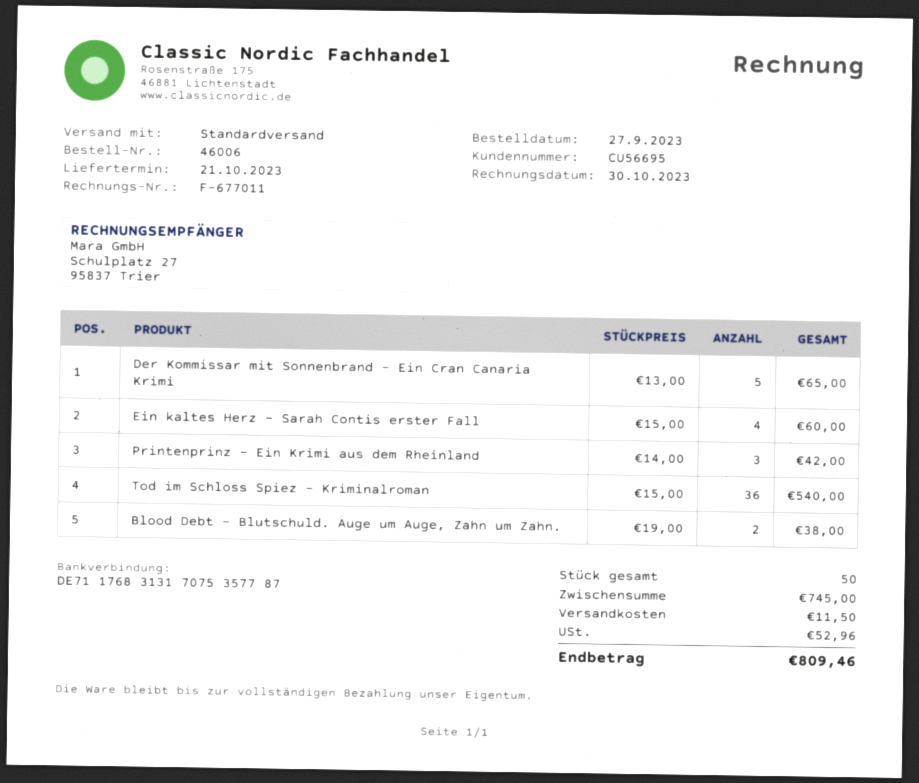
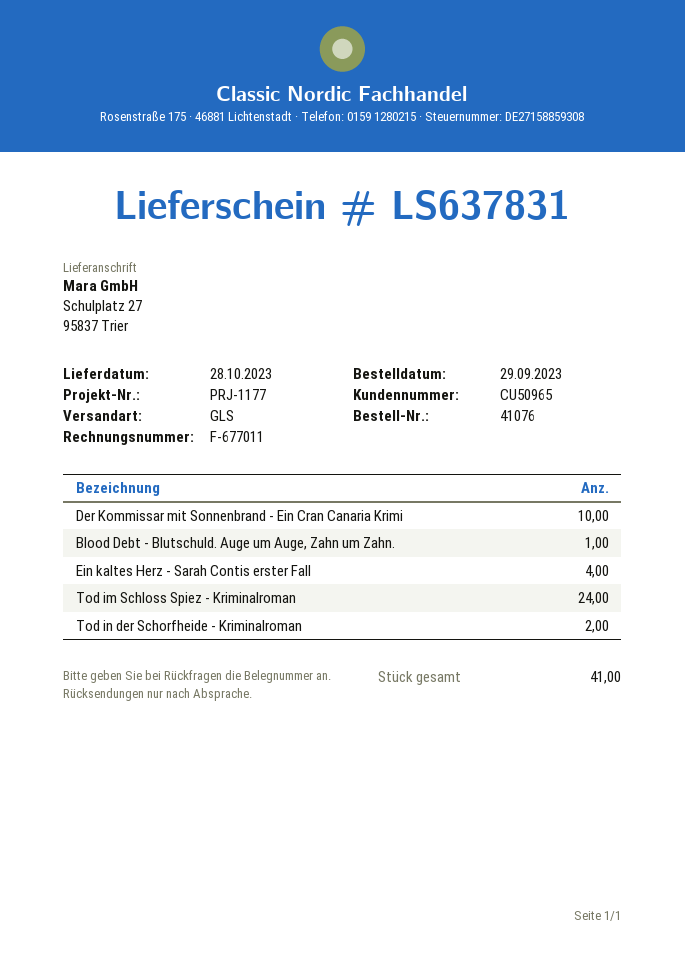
order number: 46006 -> 41076
order date: 2023-09-27 -> 2023-09-29
delivery date: 2023-10-21 -> 2023-10-28
customer number: CU56695 -> CU50965
shipping method: standard -> GLS
Der Kommissar mit Sonnenbrand - Ein Cran Canaria Krimi: 5 -> 10
Printenprinz - Ein Krimi aus dem Rheinland: 3 -> none
Tod im Schloss Spiez - Kriminalroman: 36 -> 24
Blood Debt - Blutschuld. Auge um Auge, Zahn um Zahn.: 2 -> 1
Tod in der Schorfheide - Kriminalroman: none -> 2
total quantity: 50 -> 41

